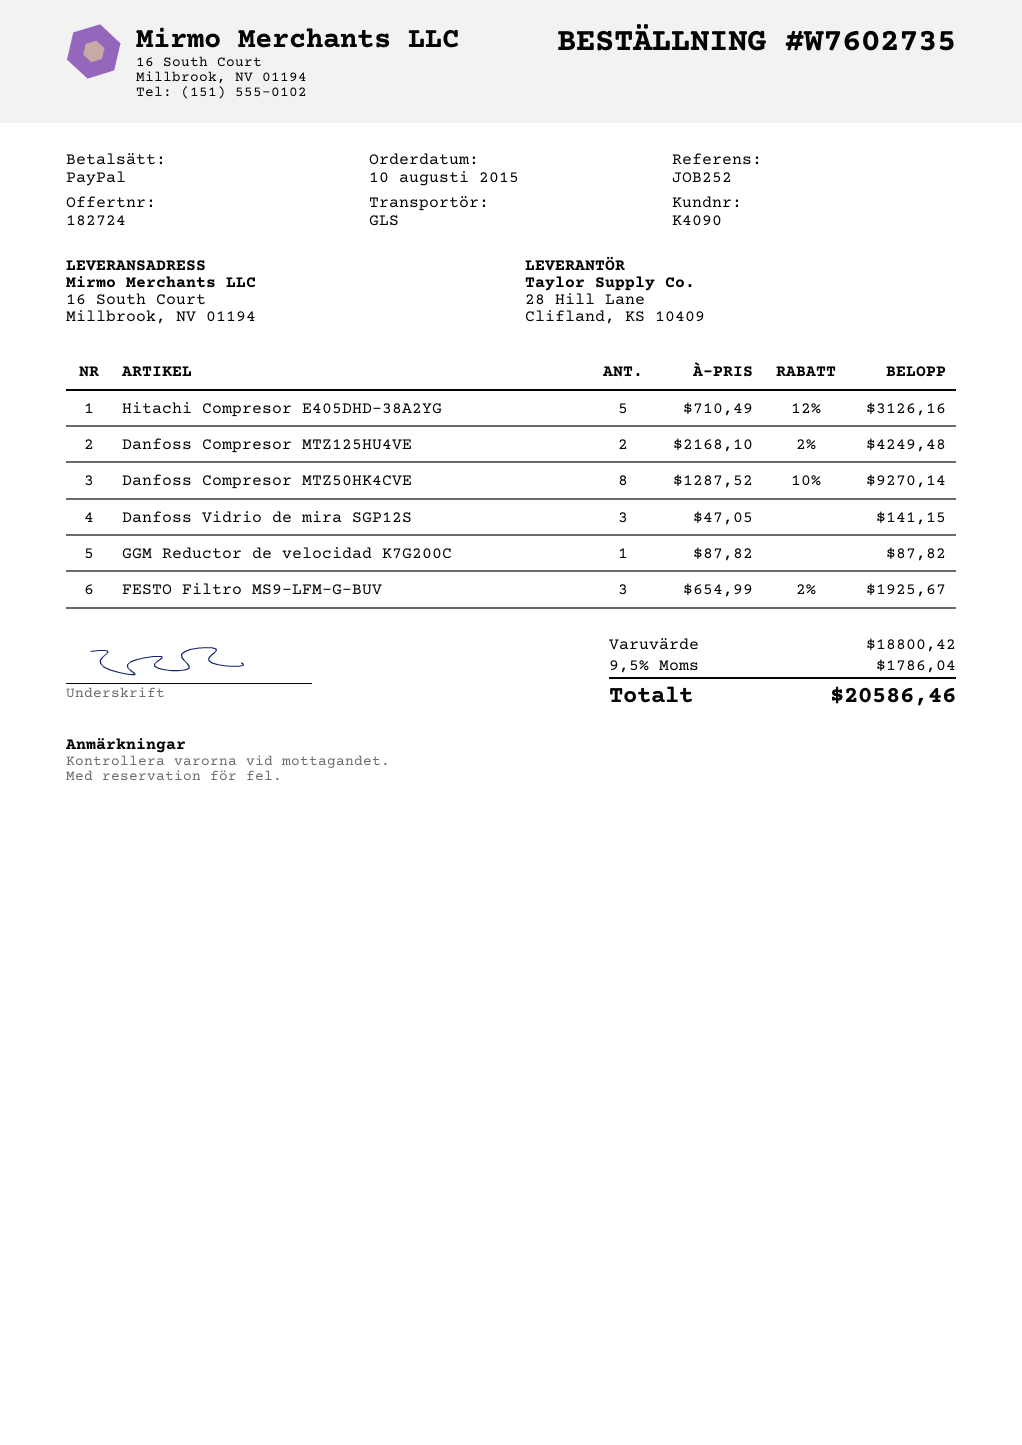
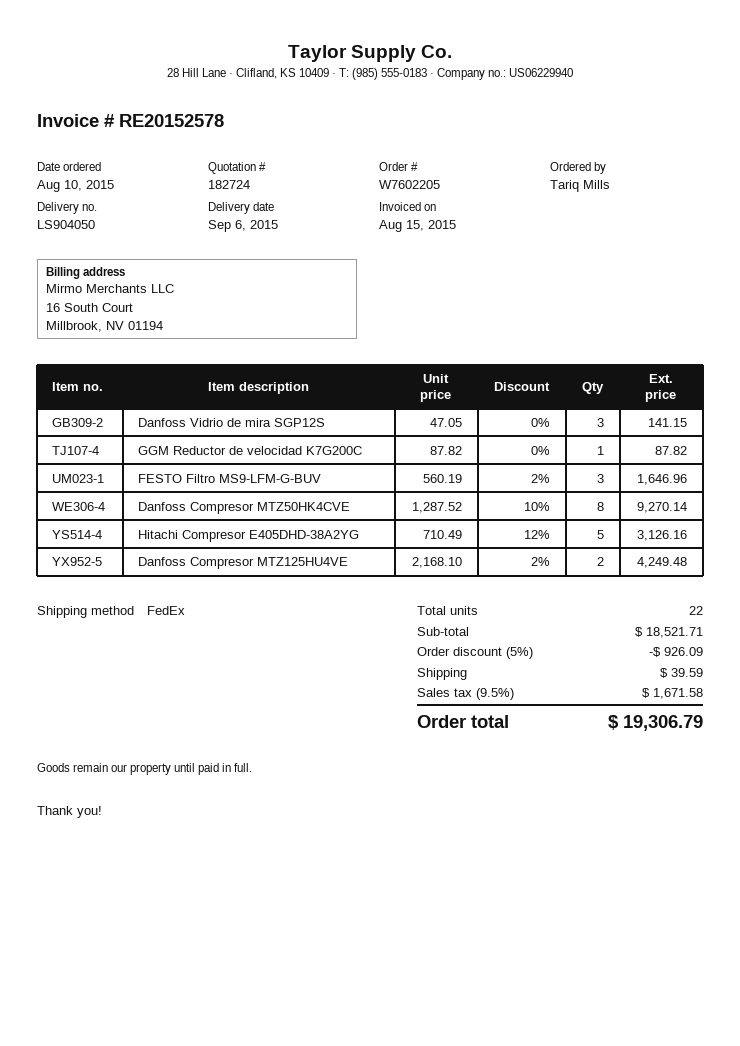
order number: W7602735 -> W7602205
shipping method: GLS -> FedEx
FESTO Filtro MS9-LFM-G-BUV: 3 x 654.99 - 2% = 1925.67 -> 3 x 560.19 - 2% = 1646.96
subtotal: 18800.42 -> 18521.71
discount: none -> 5% = 926.09
shipping: none -> 39.59
tax: 9.5% = 1786.04 -> 9.5% = 1671.58
total: 20586.46 -> 19306.79

